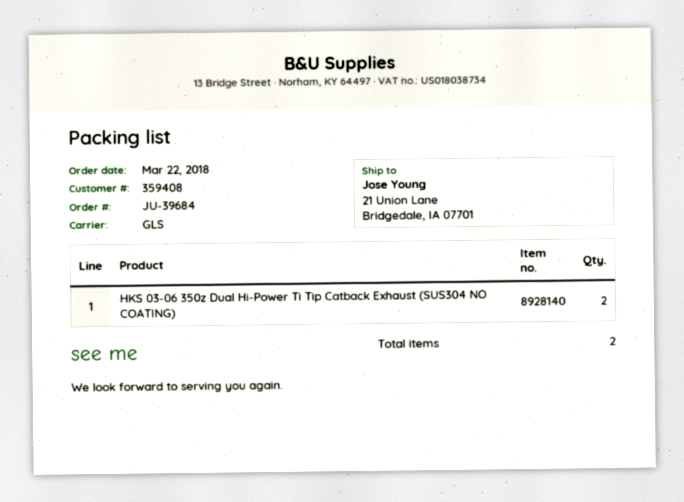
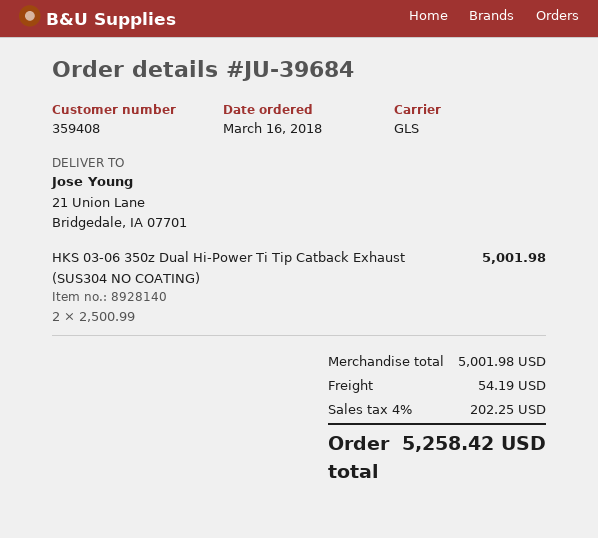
order date: 2018-03-22 -> 2018-03-16

